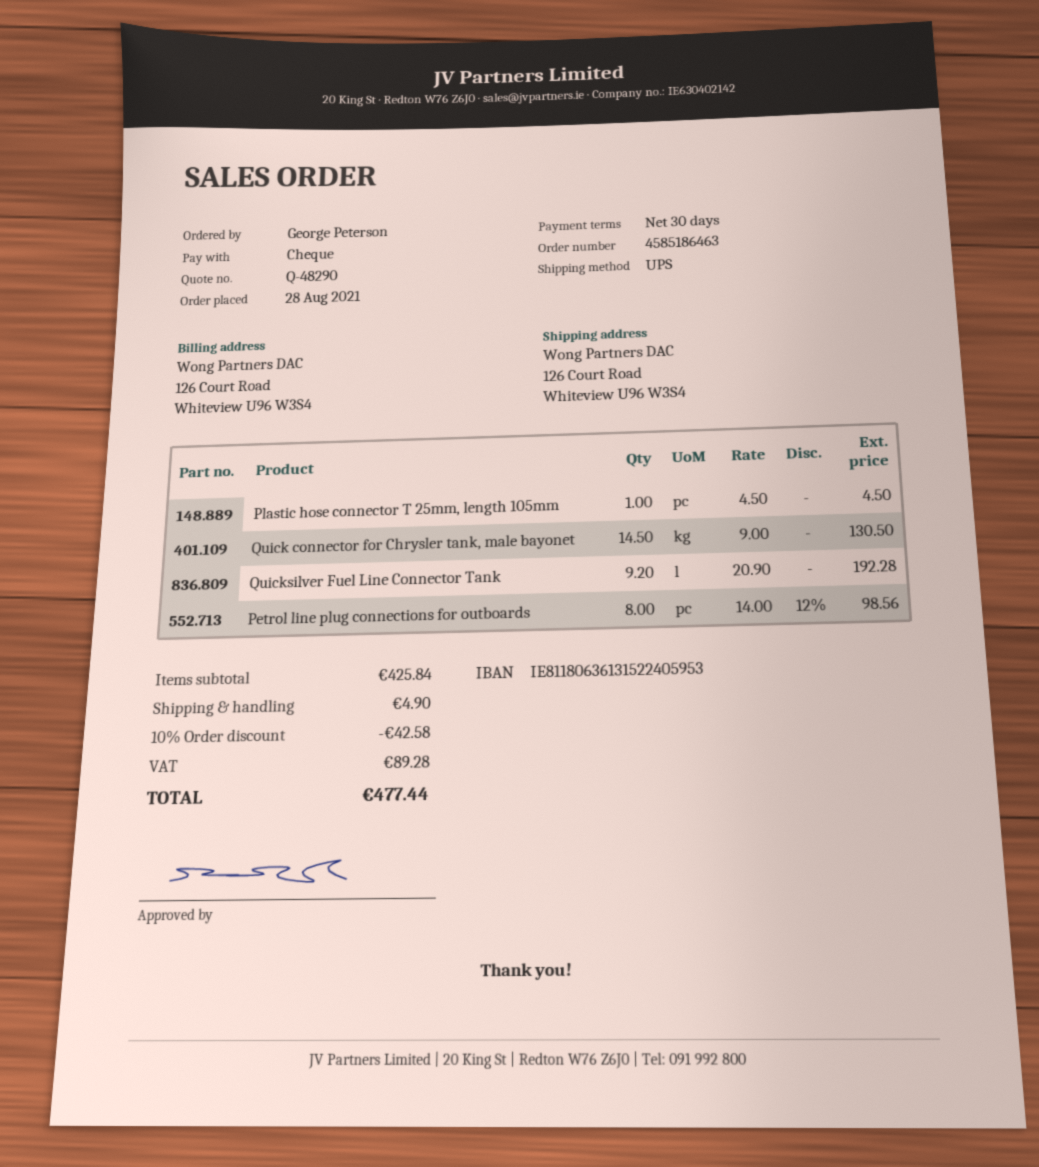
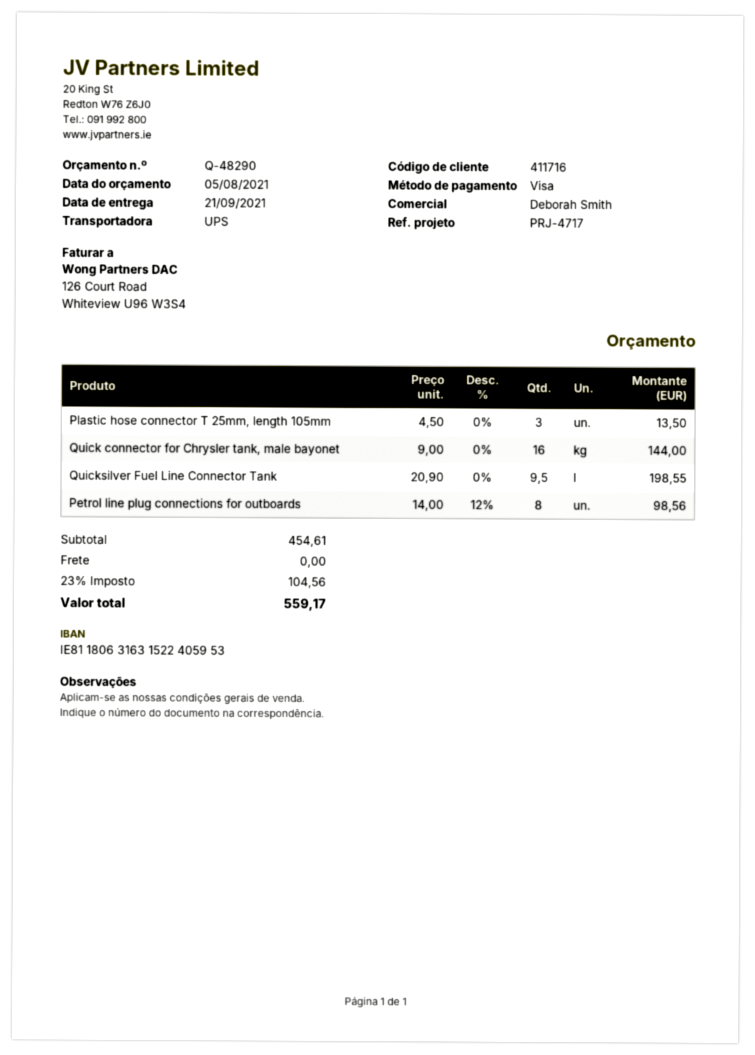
payment method: cheque -> Visa
bank account: IE81180636131522405953 -> IE81180631631522405953
Plastic hose connector T 25mm, length 105mm: 1 x 4.50 = 4.50 -> 3 x 4.50 = 13.50
Quick connector for Chrysler tank, male bayonet: 14.5 x 9.00 = 130.50 -> 16 x 9.00 = 144.00
Quicksilver Fuel Line Connector Tank: 9.2 x 20.90 = 192.28 -> 9.5 x 20.90 = 198.55
subtotal: 425.84 -> 454.61
discount: 10% = 42.58 -> none
shipping: 4.90 -> 0.00
tax: 89.28 -> 104.56
total: 477.44 -> 559.17

